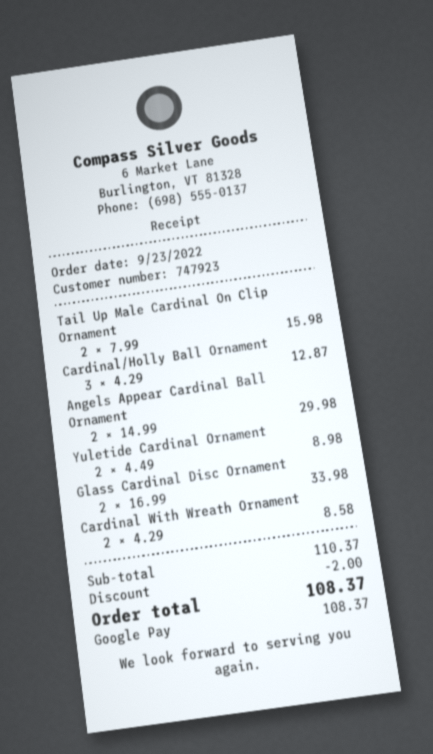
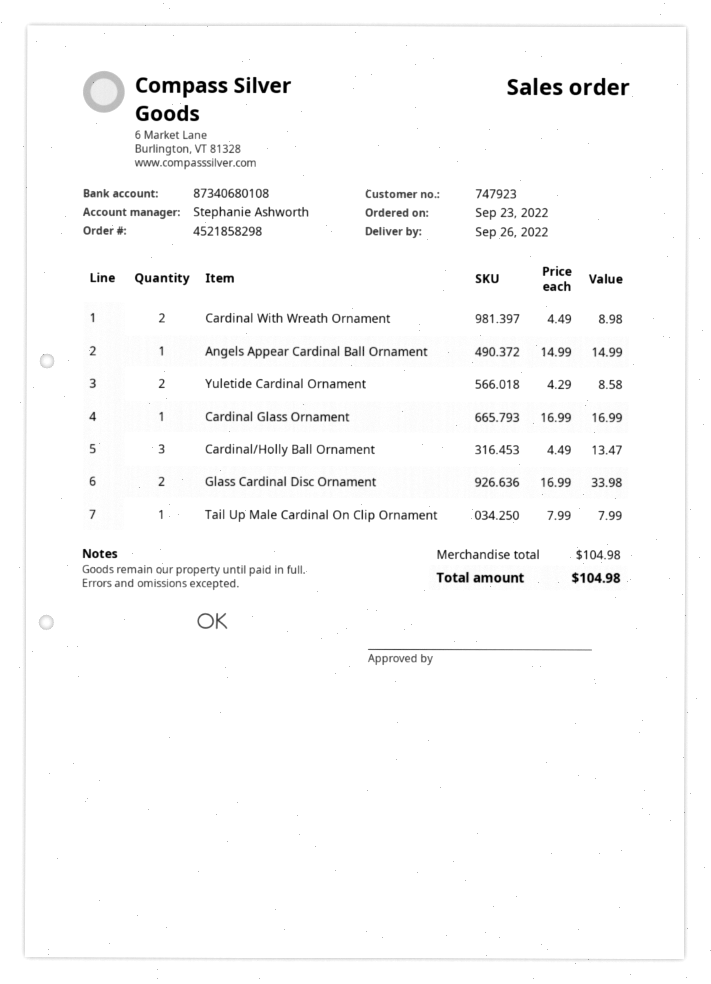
Tail Up Male Cardinal On Clip Ornament: 2 x 7.99 = 15.98 -> 1 x 7.99 = 7.99
Cardinal/Holly Ball Ornament: 3 x 4.29 = 12.87 -> 3 x 4.49 = 13.47
Angels Appear Cardinal Ball Ornament: 2 x 14.99 = 29.98 -> 1 x 14.99 = 14.99
Yuletide Cardinal Ornament: 2 x 4.49 = 8.98 -> 2 x 4.29 = 8.58
Cardinal With Wreath Ornament: 2 x 4.29 = 8.58 -> 2 x 4.49 = 8.98
Cardinal Glass Ornament: none -> 1 x 16.99 = 16.99
subtotal: 110.37 -> 104.98
discount: 2.00 -> none
total: 108.37 -> 104.98

